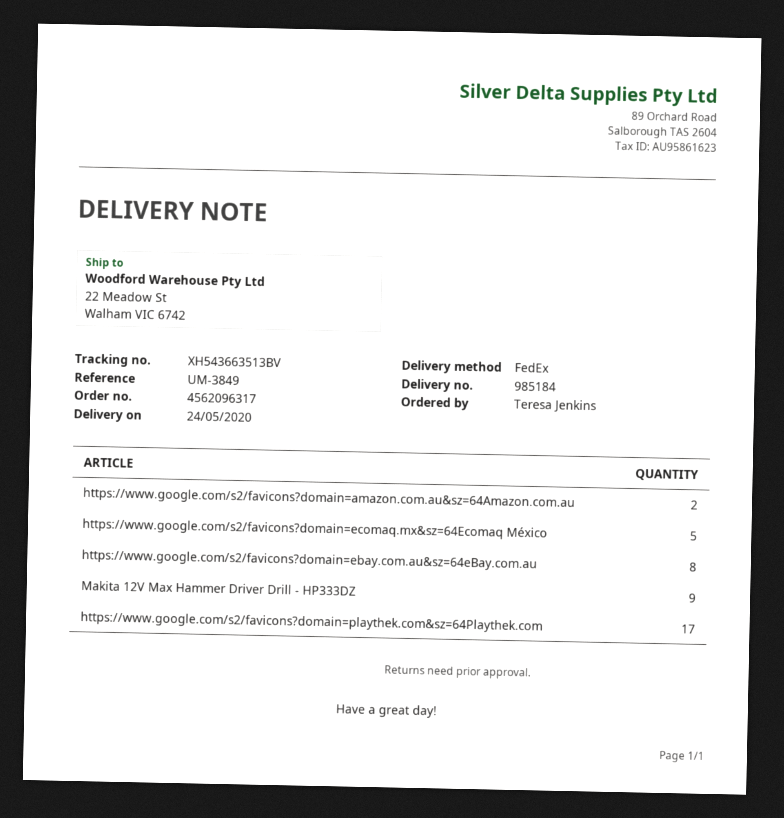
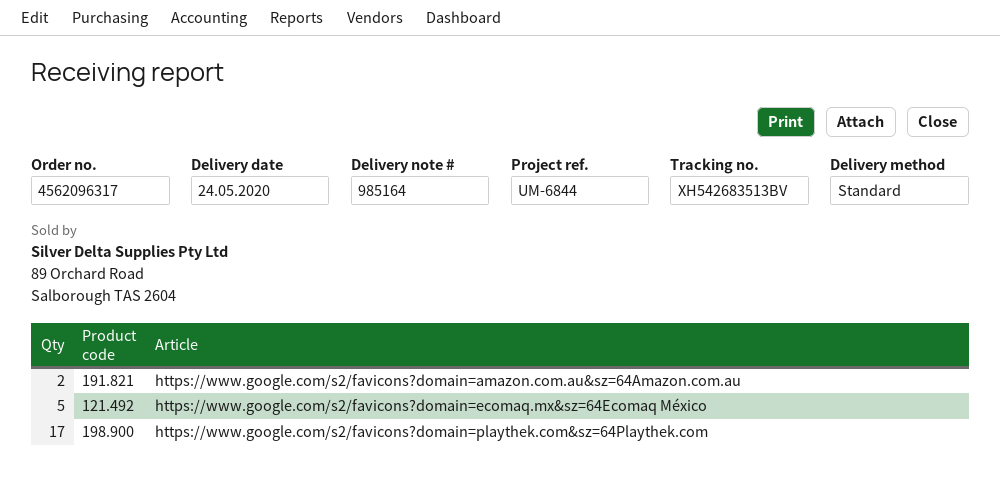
delivery note number: 985184 -> 985164
reference: UM-3849 -> UM-6844
shipping method: FedEx -> standard
tracking number: XH543663513BV -> XH542683513BV
https://www.google.com/s2/favicons?domain=ebay.com.au&sz=64eBay.com.au: 8 -> none
Makita 12V Max Hammer Driver Drill - HP333DZ: 9 -> none

